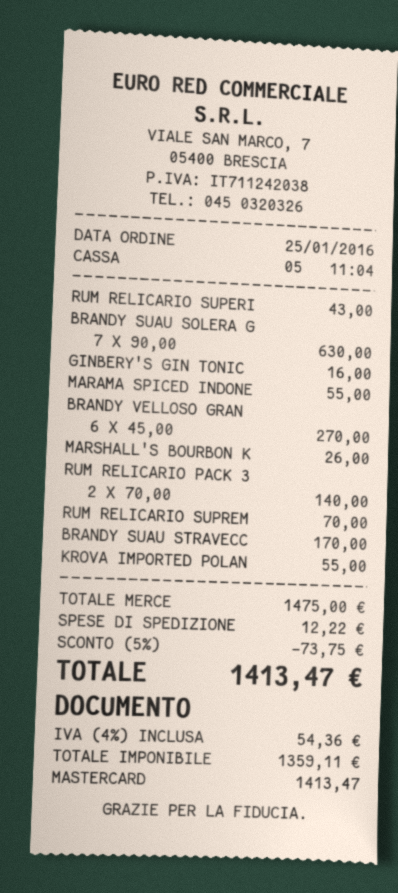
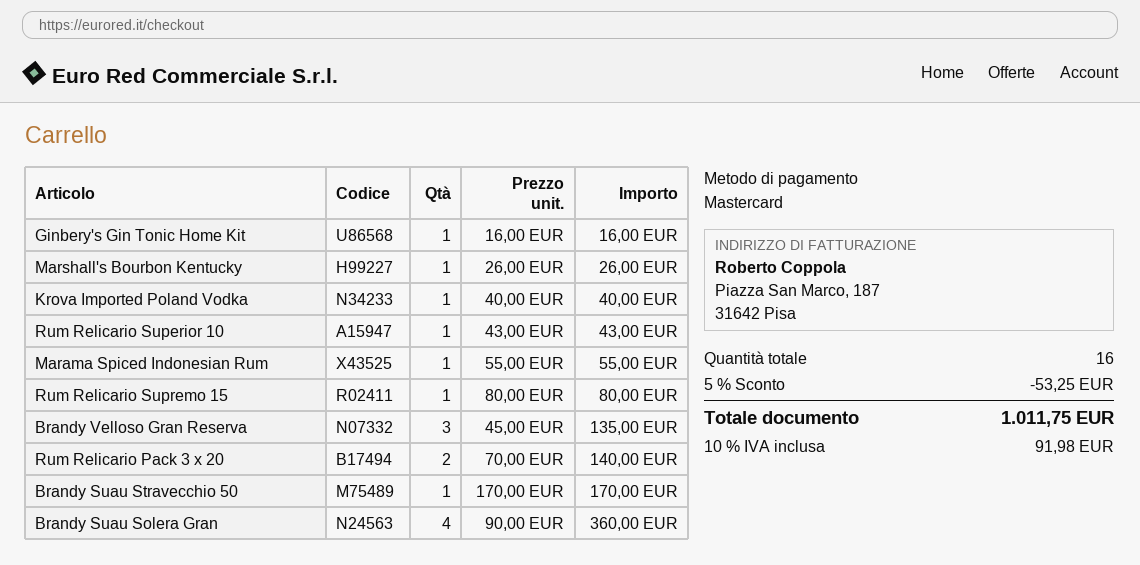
BRANDY SUAU SOLERA G: 7 x 90.00 = 630.00 -> 4 x 90.00 = 360.00
BRANDY VELLOSO GRAN: 6 x 45.00 = 270.00 -> 3 x 45.00 = 135.00
RUM RELICARIO SUPREM: 1 x 70.00 = 70.00 -> 1 x 80.00 = 80.00
KROVA IMPORTED POLAN: 1 x 55.00 = 55.00 -> 1 x 40.00 = 40.00
discount: 5% = 73.75 -> 5% = 53.25
shipping: 12.22 -> none
tax: 4% = 54.36 -> 10% = 91.98
total: 1413.47 -> 1011.75

